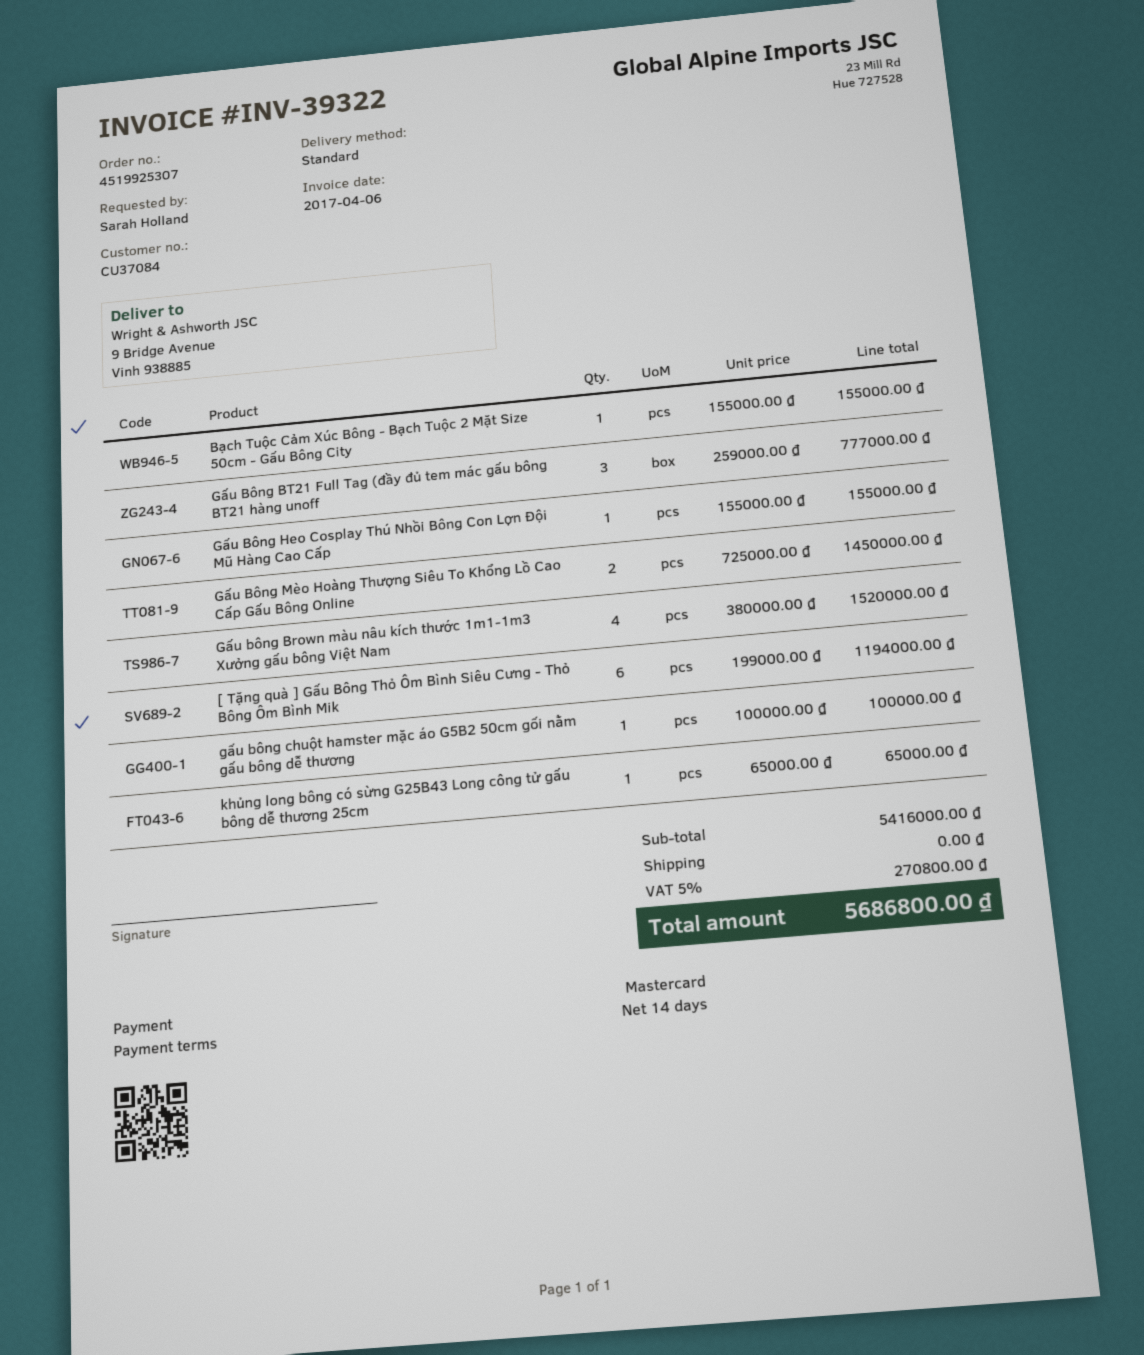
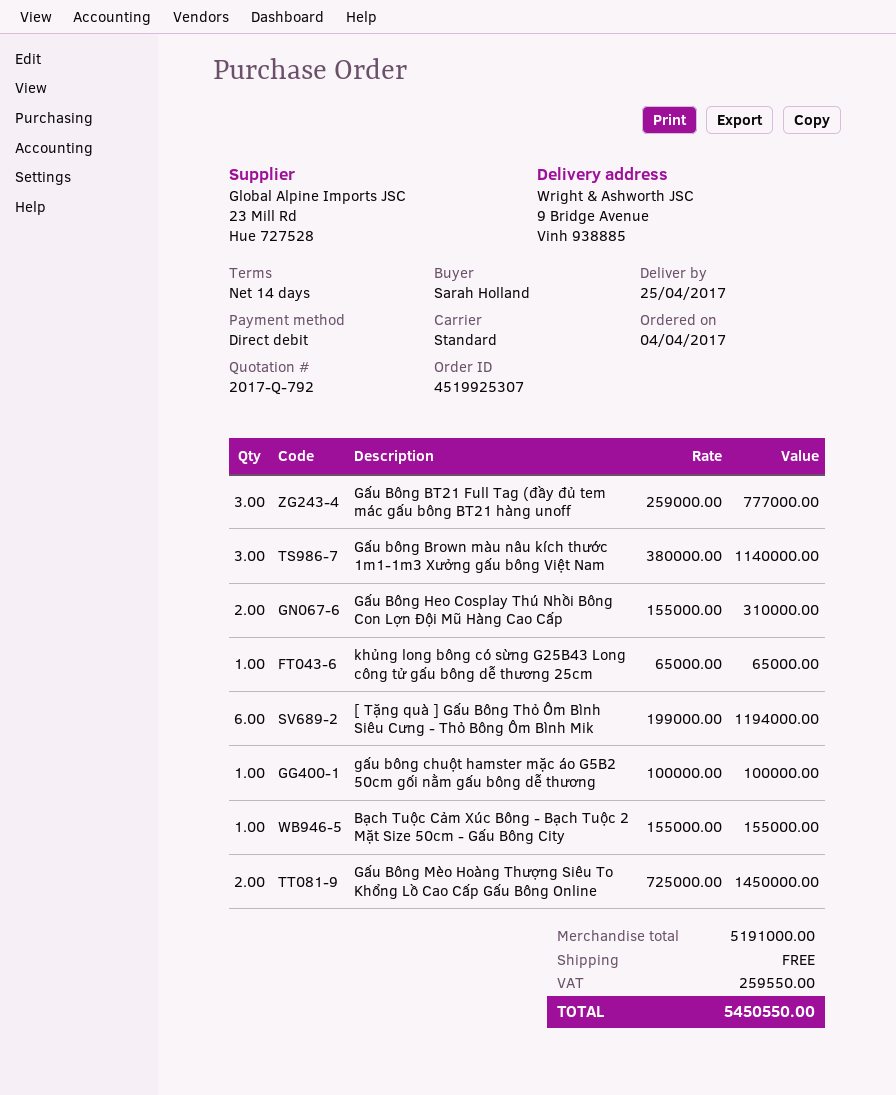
payment method: Mastercard -> direct debit
Gấu Bông Heo Cosplay Thú Nhồi Bông Con Lợn Đội Mũ Hàng Cao Cấp: 1 x 155000.00 = 155000.00 -> 2 x 155000.00 = 310000.00
Gấu bông Brown màu nâu kích thước 1m1-1m3 Xưởng gấu bông Việt Nam: 4 x 380000.00 = 1520000.00 -> 3 x 380000.00 = 1140000.00
subtotal: 5416000.00 -> 5191000.00
tax: 270800.00 -> 259550.00
total: 5686800.00 -> 5450550.00

